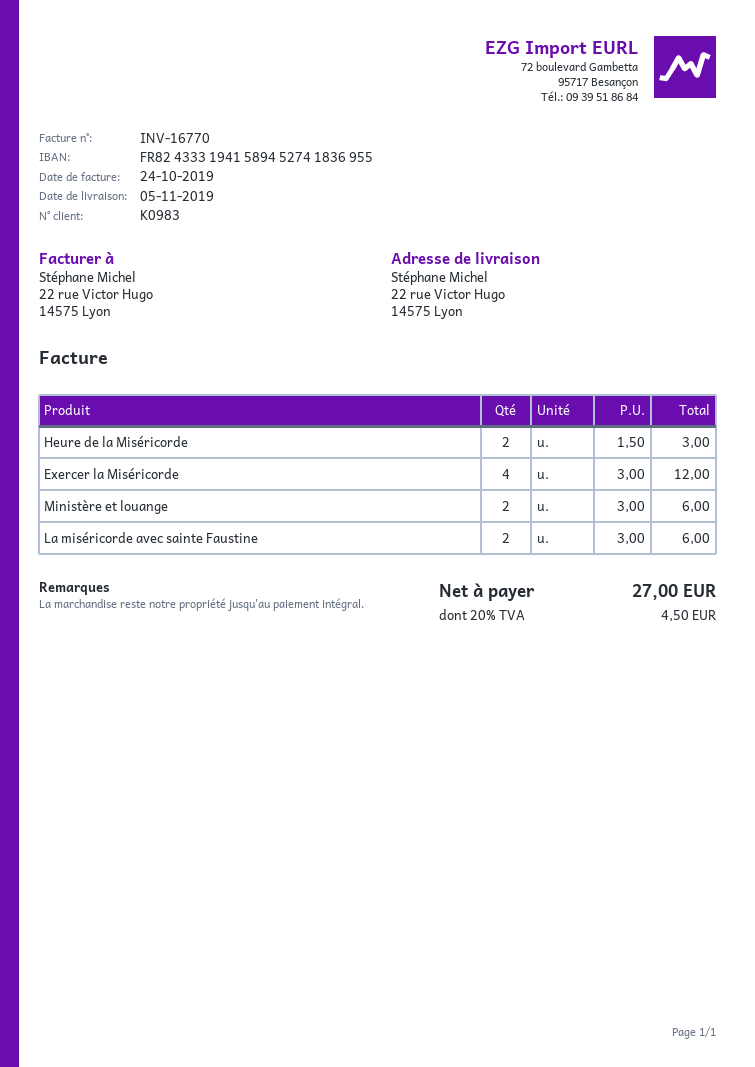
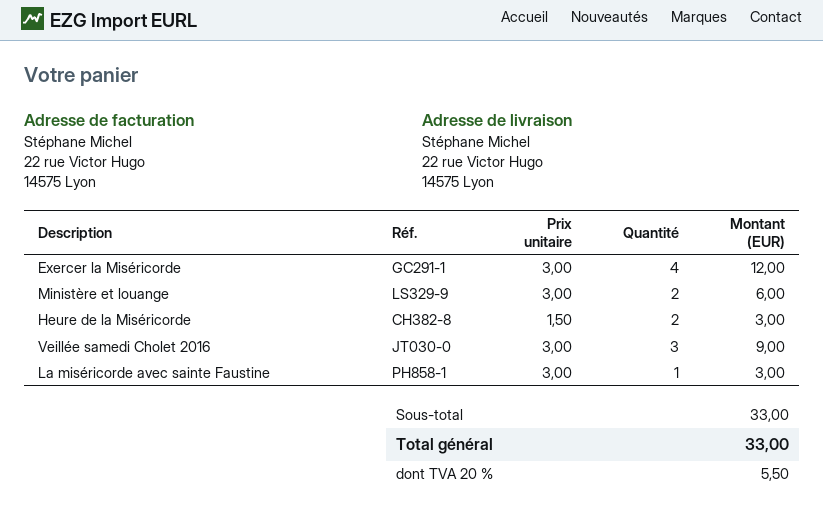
La miséricorde avec sainte Faustine: 2 x 3.00 = 6.00 -> 1 x 3.00 = 3.00
Veillée samedi Cholet 2016: none -> 3 x 3.00 = 9.00
tax: 20% = 4.50 -> 20% = 5.50
total: 27.00 -> 33.00

